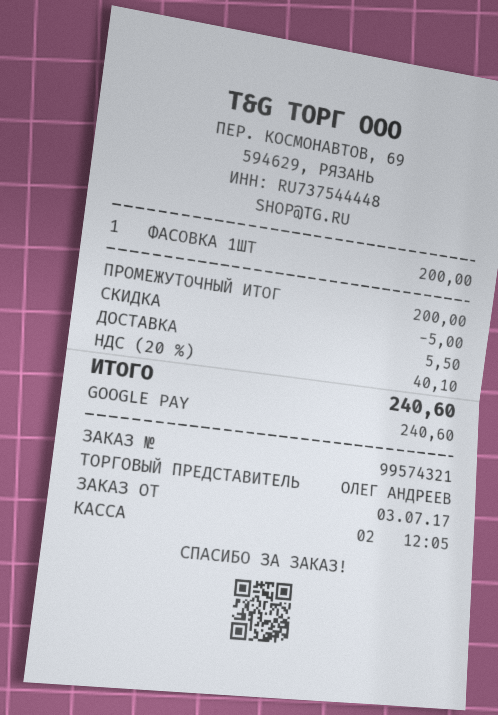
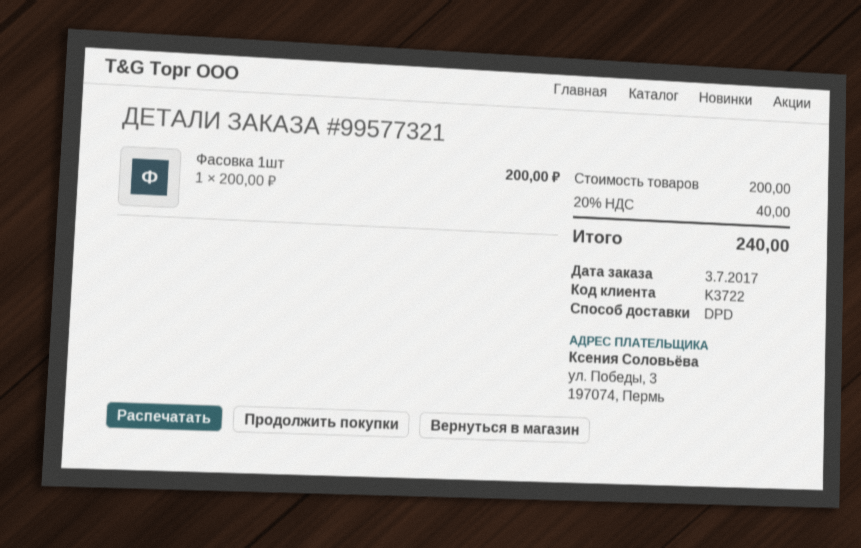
order number: 99574321 -> 99577321
discount: 5.00 -> none
shipping: 5.50 -> none
tax: 20% = 40.10 -> 20% = 40.00
total: 240.60 -> 240.00

